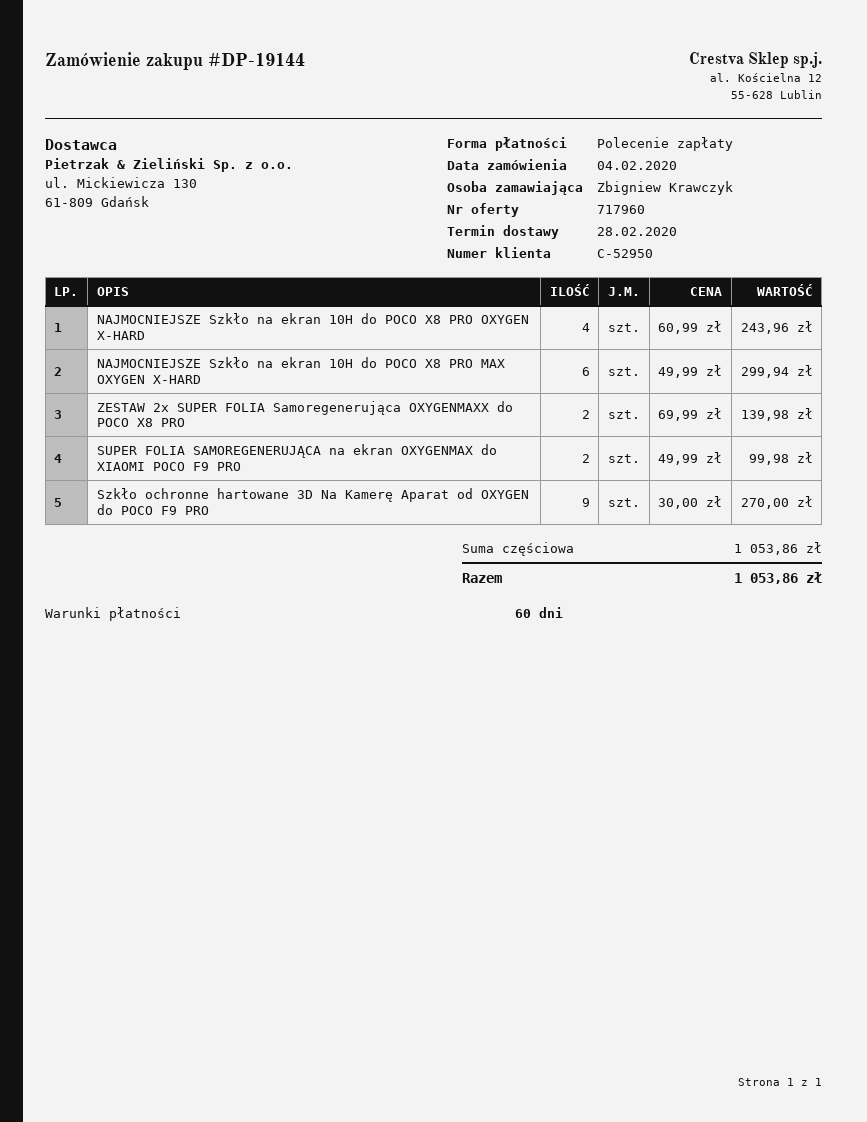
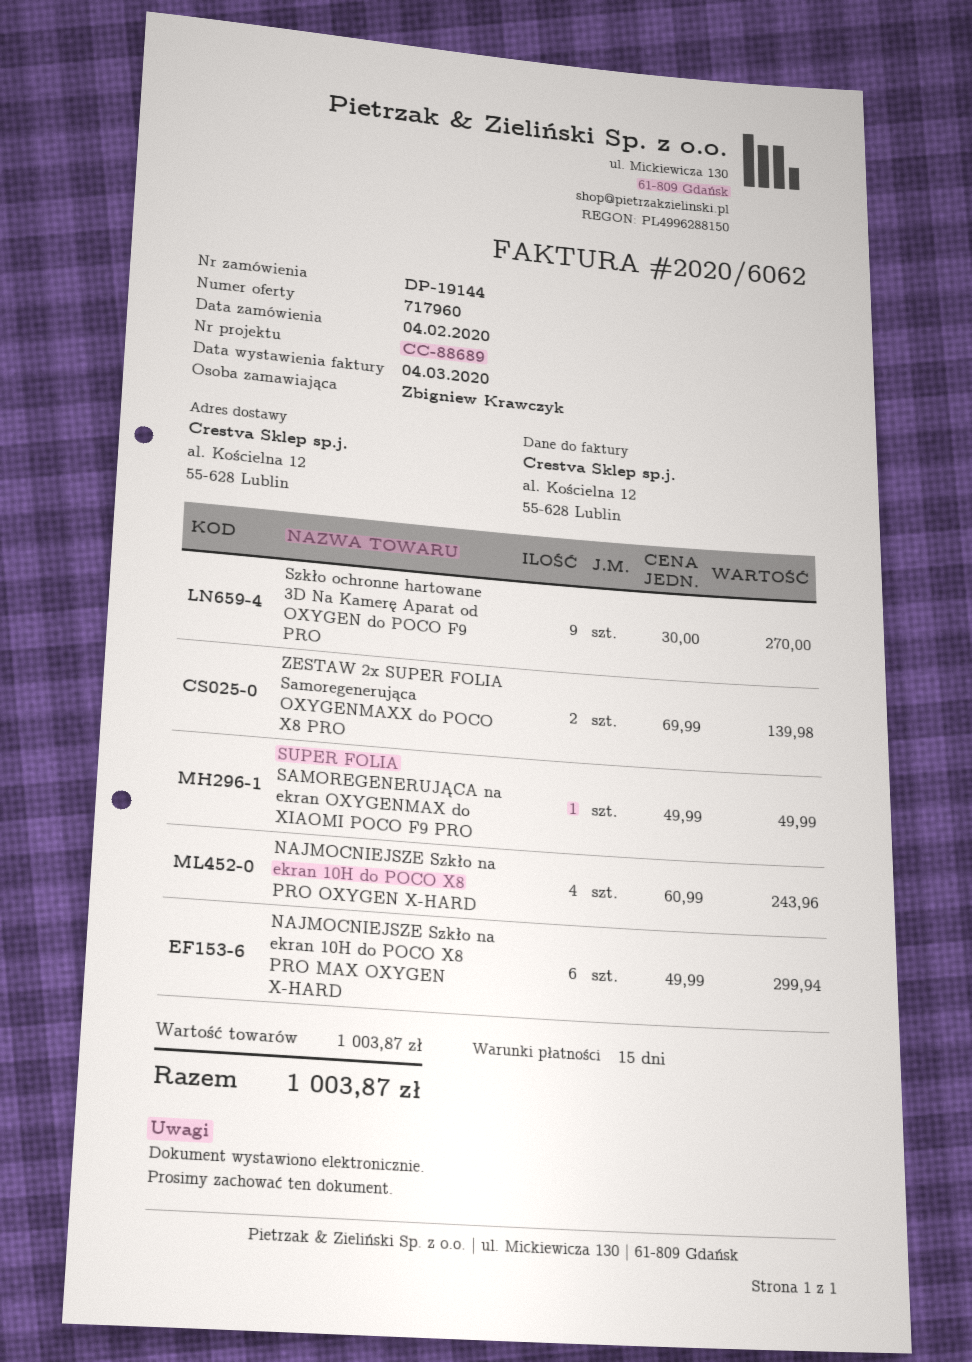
payment terms: 60 days -> 15 days
SUPER FOLIA SAMOREGENERUJĄCA na ekran OXYGENMAX do XIAOMI POCO F9 PRO: 2 x 49.99 = 99.98 -> 1 x 49.99 = 49.99
subtotal: 1053.86 -> 1003.87
total: 1053.86 -> 1003.87

